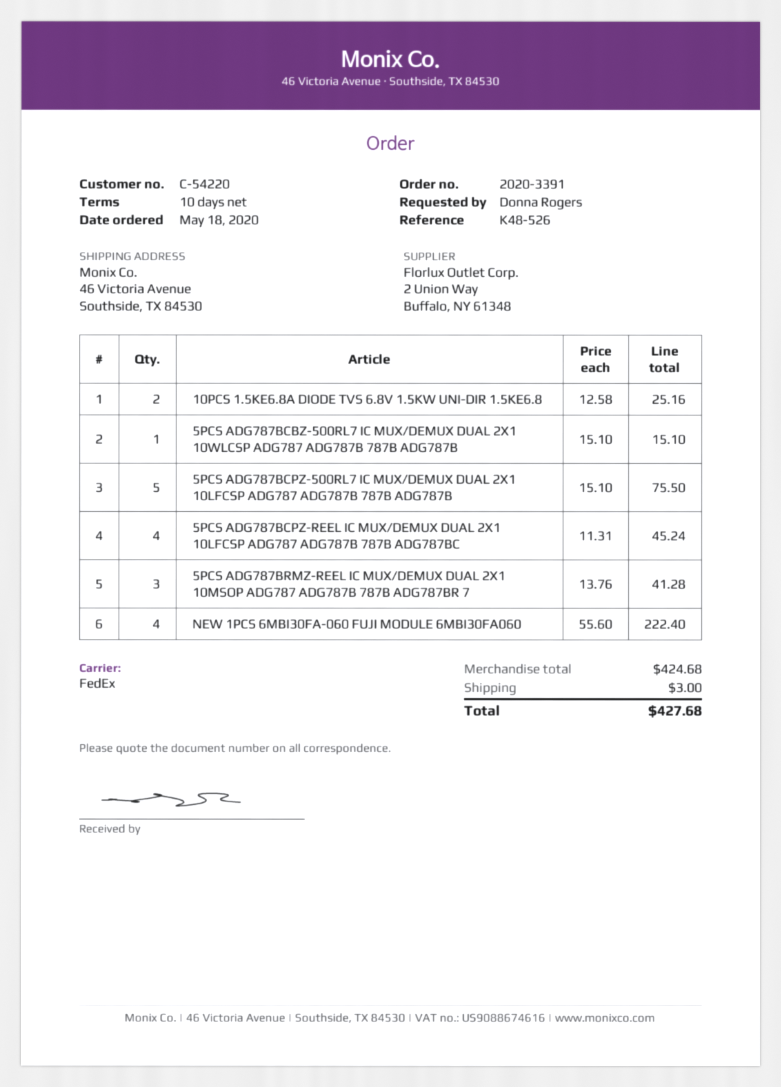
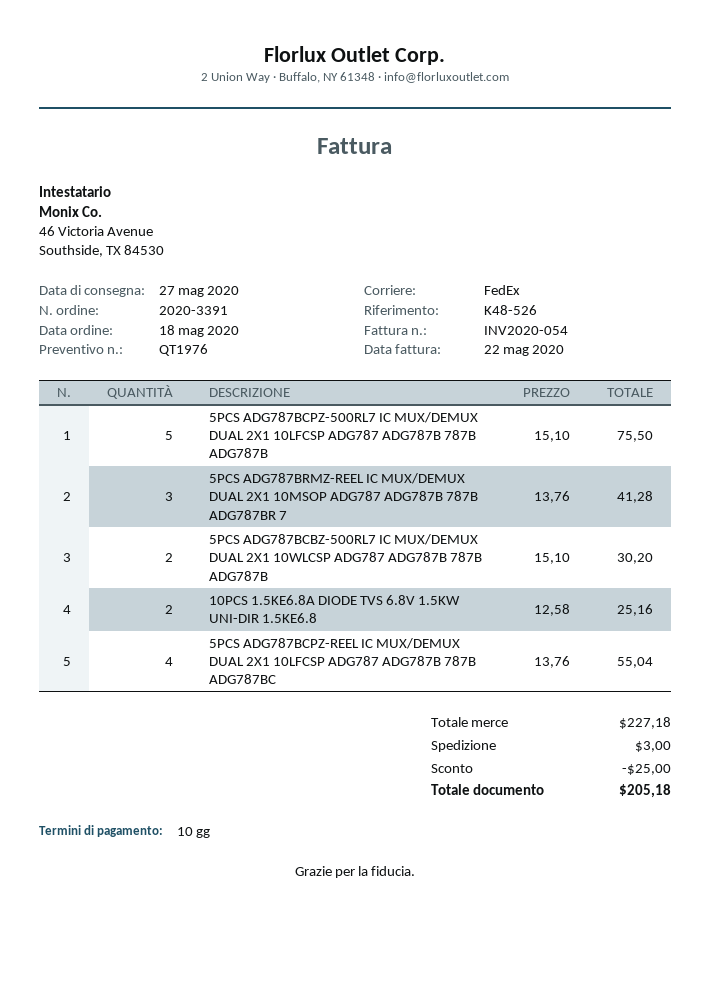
5PCS ADG787BCBZ-500RL7 IC MUX/DEMUX DUAL 2X1 10WLCSP ADG787 ADG787B 787B ADG787B: 1 x 15.10 = 15.10 -> 2 x 15.10 = 30.20
5PCS ADG787BCPZ-REEL IC MUX/DEMUX DUAL 2X1 10LFCSP ADG787 ADG787B 787B ADG787BC: 4 x 11.31 = 45.24 -> 4 x 13.76 = 55.04
NEW 1PCS 6MBI30FA-060 FUJI MODULE 6MBI30FA060: 4 x 55.60 = 222.40 -> none
subtotal: 424.68 -> 227.18
discount: none -> 25.00
total: 427.68 -> 205.18

